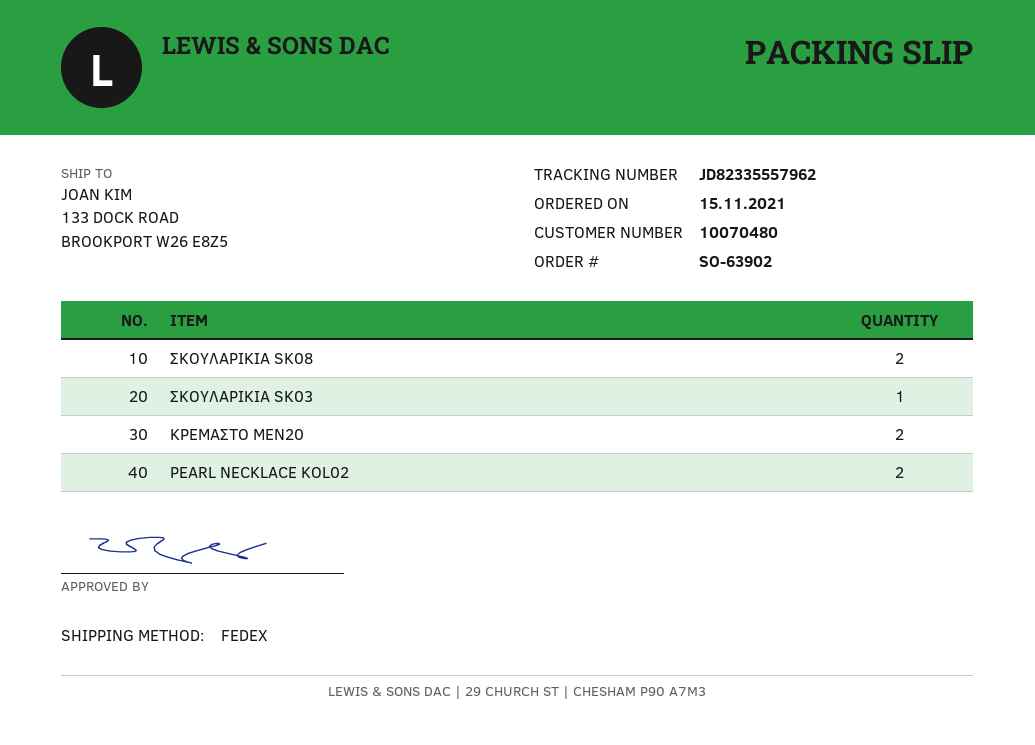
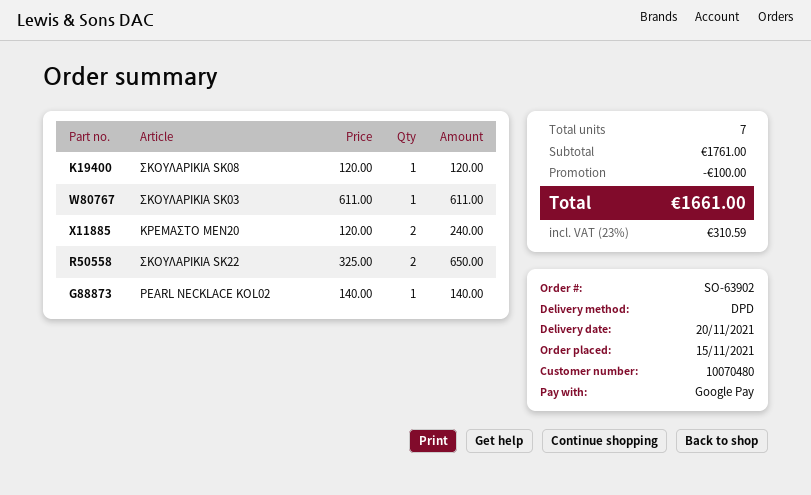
shipping method: FedEx -> DPD
ΣΚΟΥΛΑΡΙΚΙΑ SK08: 2 -> 1
PEARL NECKLACE KOL02: 2 -> 1
ΣΚΟΥΛΑΡΙΚΙΑ SK22: none -> 2

